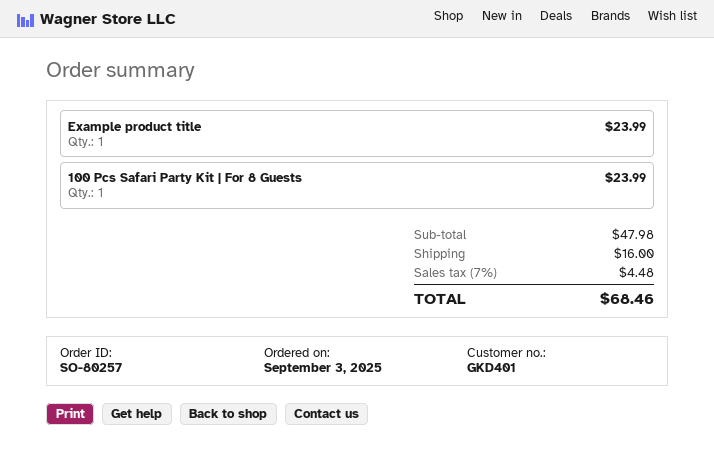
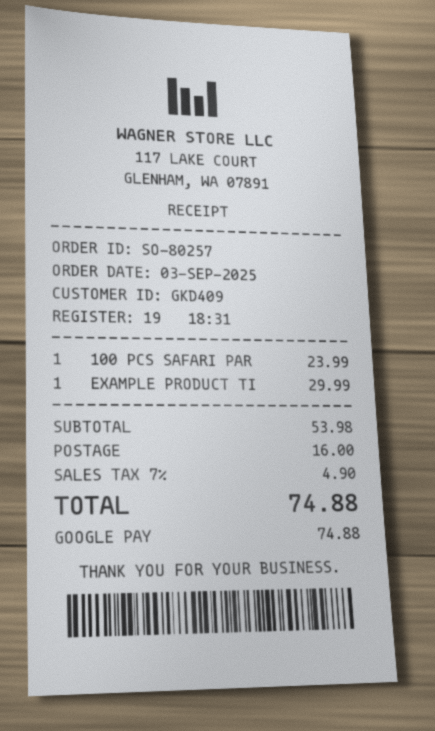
customer number: GKD401 -> GKD409
Example product title: 1 for 23.99 -> 1 for 29.99
subtotal: 47.98 -> 53.98
tax: 7% = 4.48 -> 7% = 4.90
total: 68.46 -> 74.88

